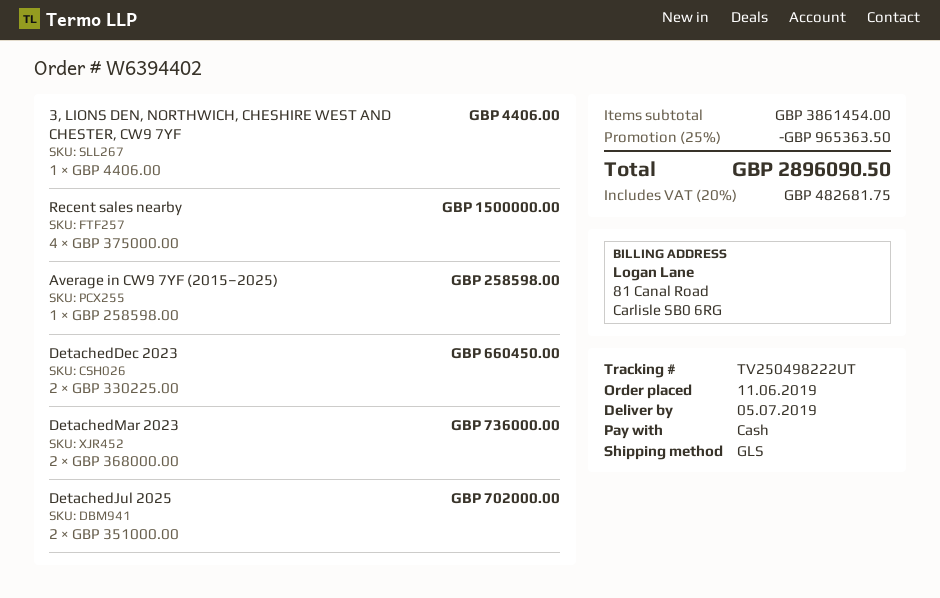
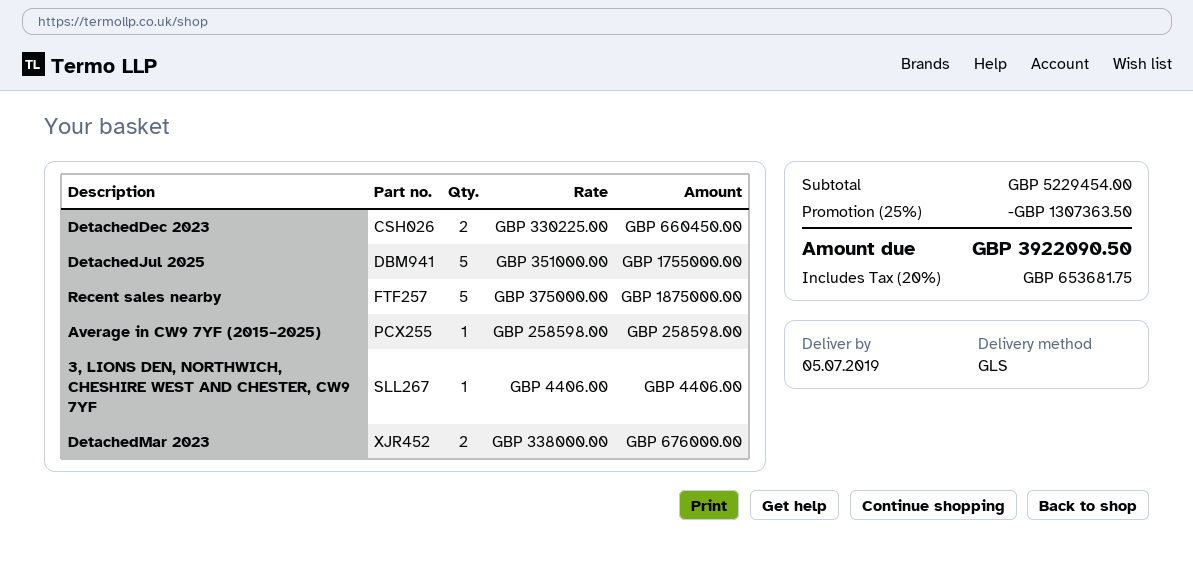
Recent sales nearby: 4 x 375000.00 = 1500000.00 -> 5 x 375000.00 = 1875000.00
DetachedMar 2023: 2 x 368000.00 = 736000.00 -> 2 x 338000.00 = 676000.00
DetachedJul 2025: 2 x 351000.00 = 702000.00 -> 5 x 351000.00 = 1755000.00
subtotal: 3861454.00 -> 5229454.00
discount: 25% = 965363.50 -> 25% = 1307363.50
tax: 20% = 482681.75 -> 20% = 653681.75
total: 2896090.50 -> 3922090.50

